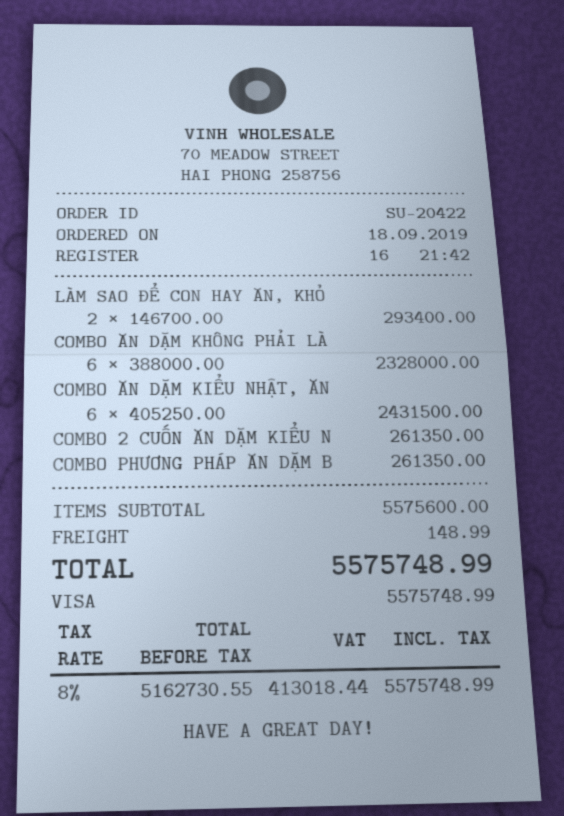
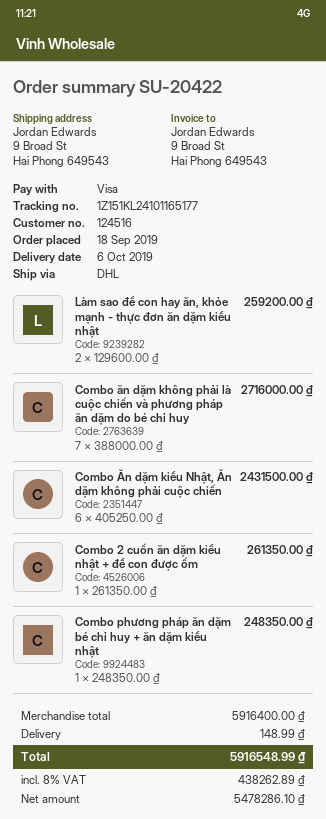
LÀM SAO ĐỂ CON HAY ĂN, KHỎ: 2 x 146700.00 = 293400.00 -> 2 x 129600.00 = 259200.00
COMBO ĂN DẶM KHÔNG PHẢI LÀ: 6 x 388000.00 = 2328000.00 -> 7 x 388000.00 = 2716000.00
COMBO PHƯƠNG PHÁP ĂN DẶM B: 1 x 261350.00 = 261350.00 -> 1 x 248350.00 = 248350.00
subtotal: 5575600.00 -> 5916400.00
net: 5162730.55 -> 5478286.10
tax: 8% = 413018.44 -> 8% = 438262.89
total: 5575748.99 -> 5916548.99

